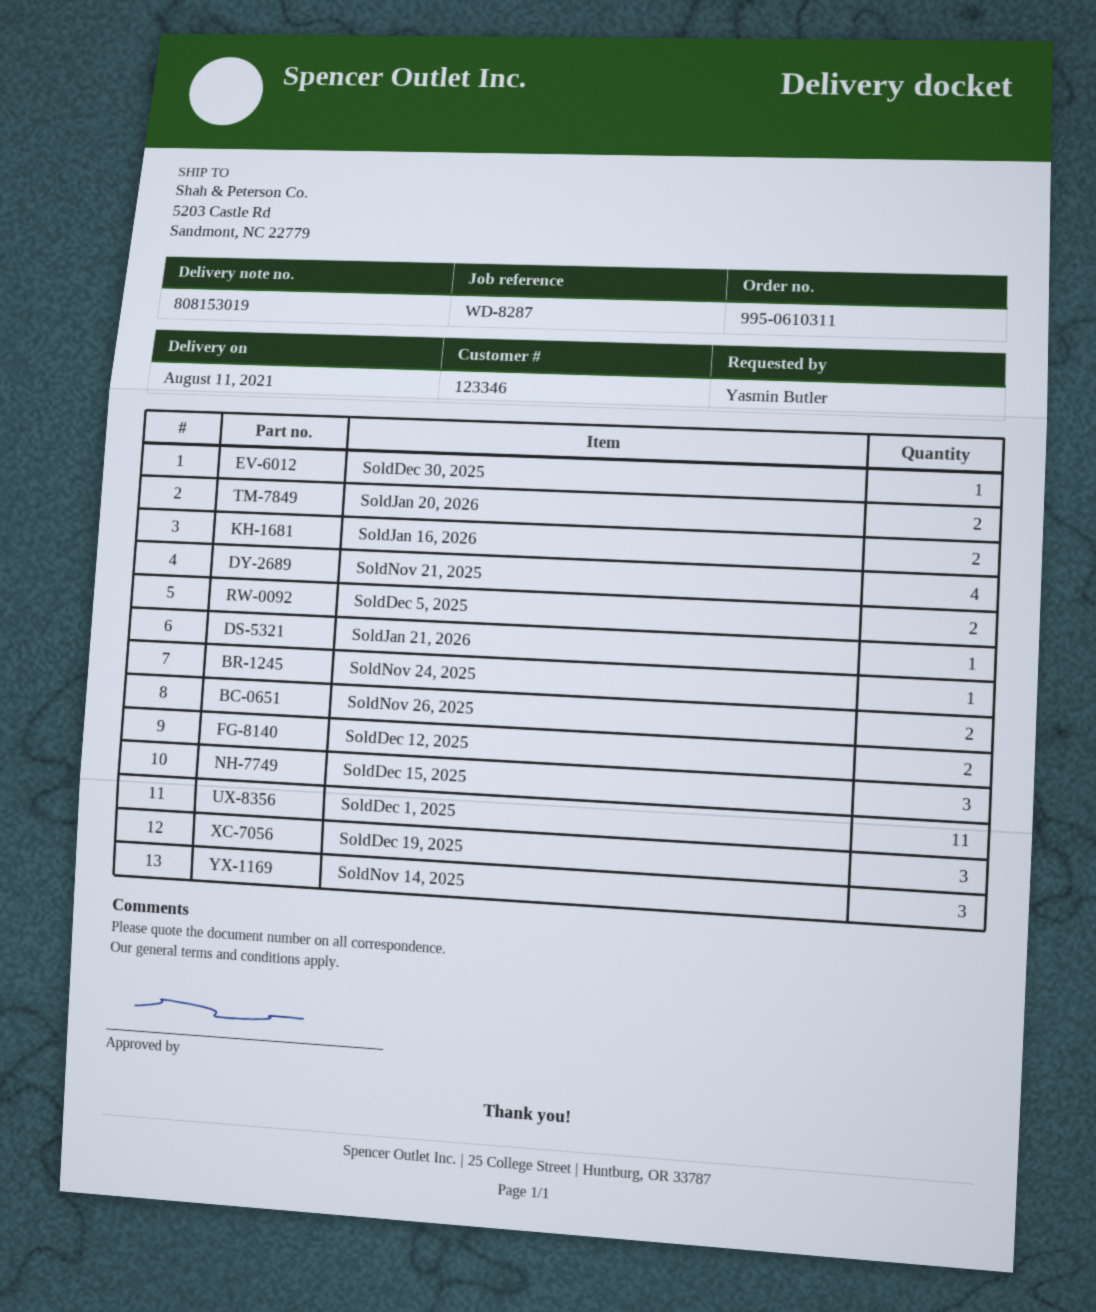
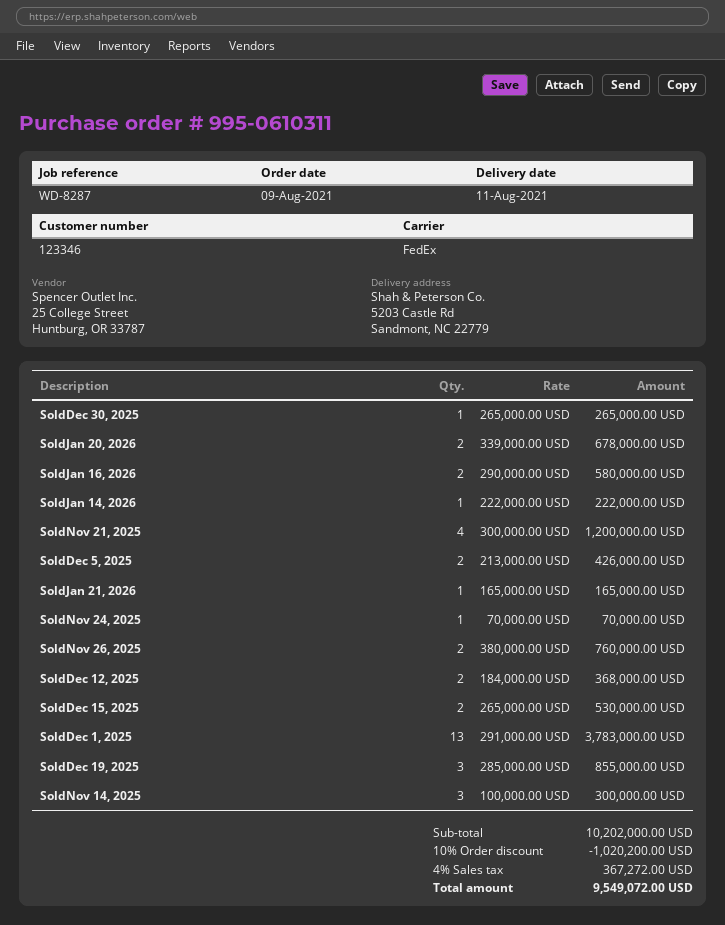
SoldDec 15, 2025: 3 -> 2
SoldDec 1, 2025: 11 -> 13
SoldJan 14, 2026: none -> 1

